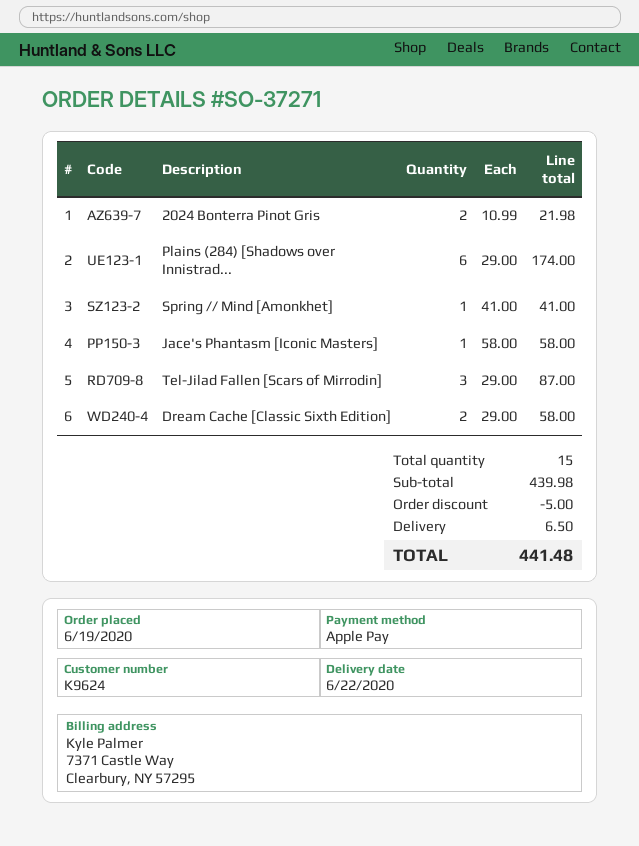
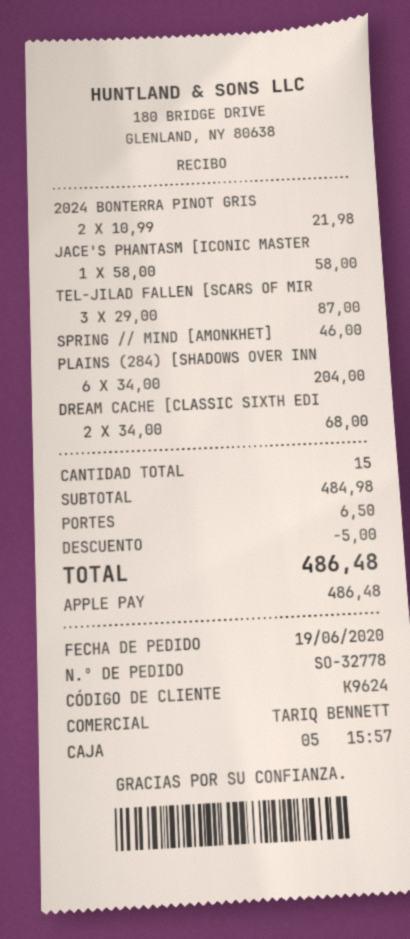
order number: SO-37271 -> SO-32778
Plains (284) [Shadows over Innistrad...: 6 x 29.00 = 174.00 -> 6 x 34.00 = 204.00
Spring // Mind [Amonkhet]: 1 x 41.00 = 41.00 -> 1 x 46.00 = 46.00
Dream Cache [Classic Sixth Edition]: 2 x 29.00 = 58.00 -> 2 x 34.00 = 68.00
subtotal: 439.98 -> 484.98
total: 441.48 -> 486.48

